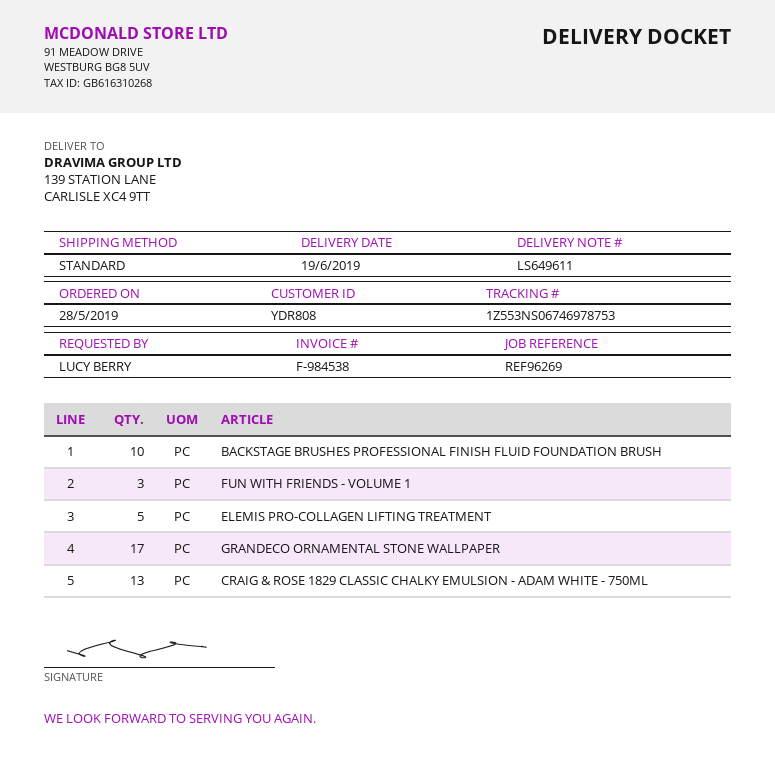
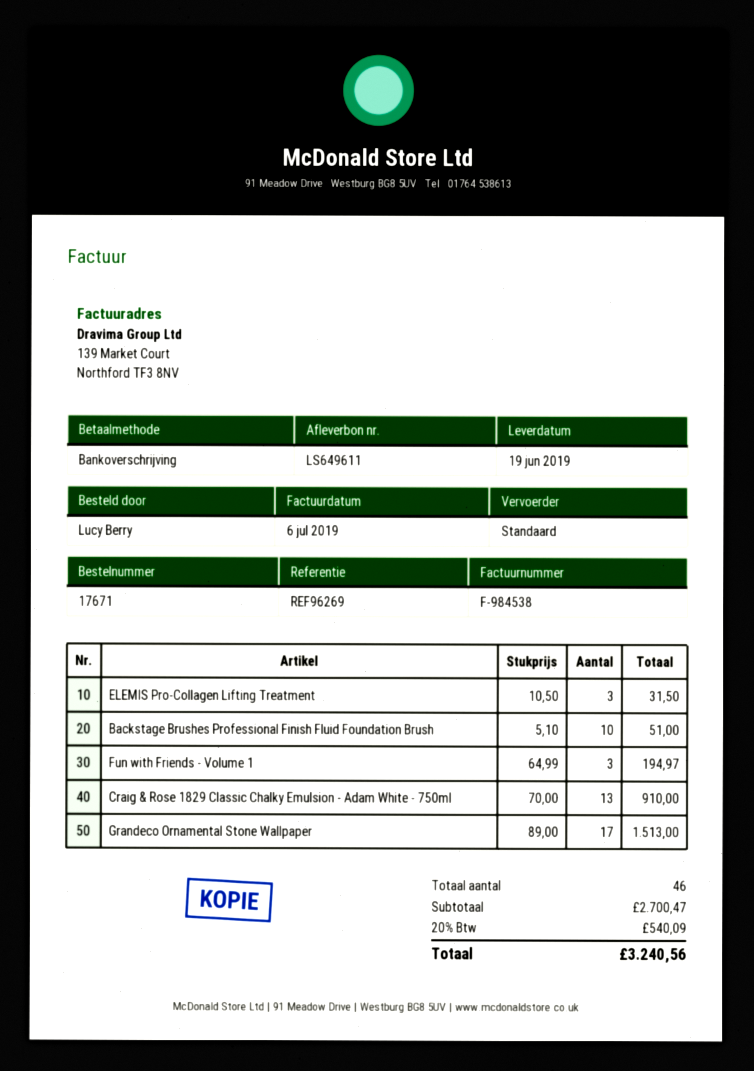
ELEMIS PRO-COLLAGEN LIFTING TREATMENT: 5 -> 3

